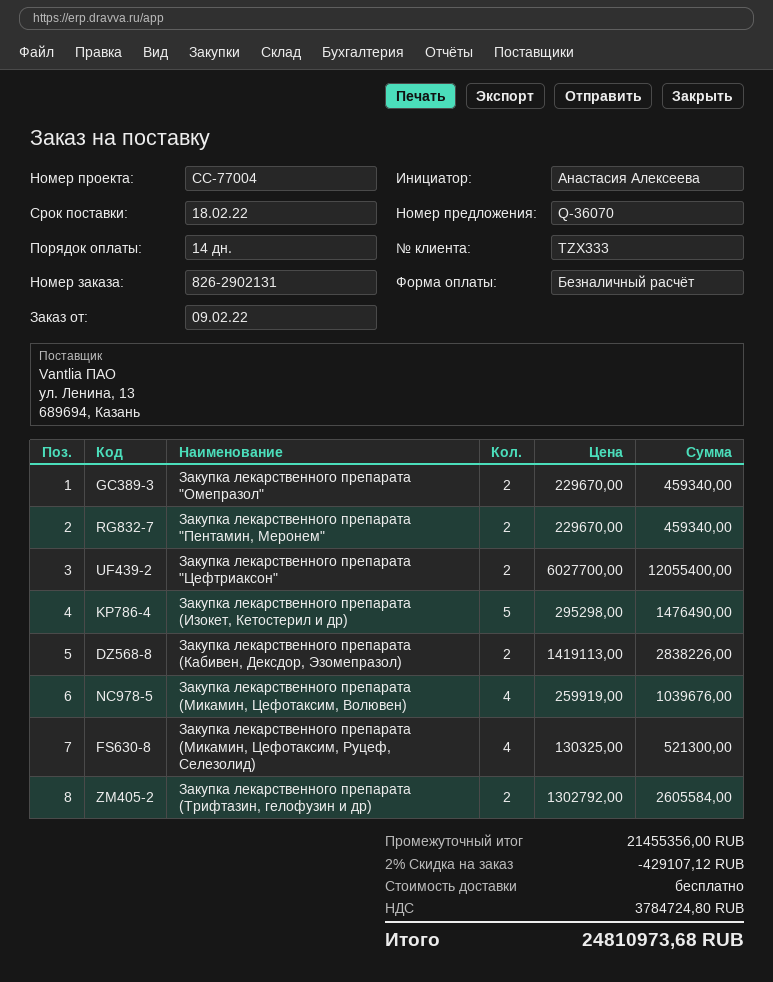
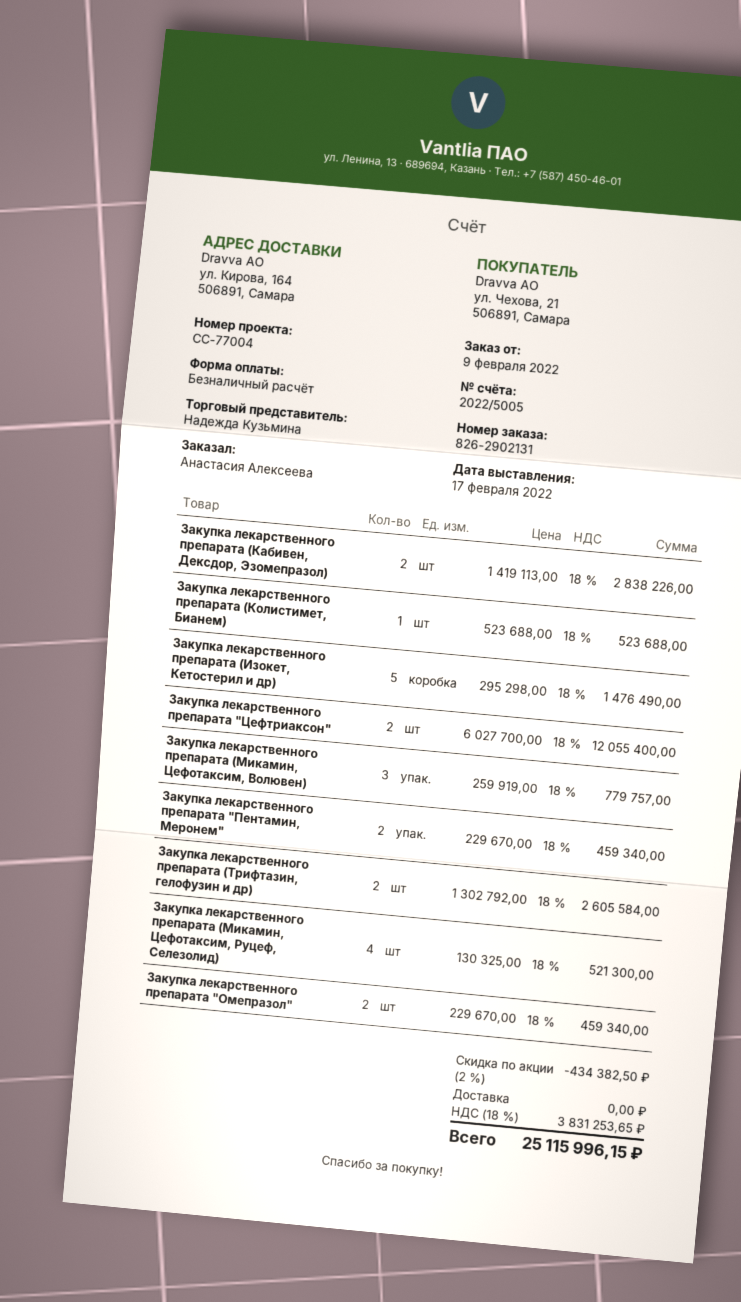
Закупка лекарственного препарата (Микамин, Цефотаксим, Волювен): 4 x 259919.00 = 1039676.00 -> 3 x 259919.00 = 779757.00
Закупка лекарственного препарата (Колистимет, Бианем): none -> 1 x 523688.00 = 523688.00
discount: 2% = 429107.12 -> 2% = 434382.50
tax: 3784724.80 -> 3831253.65
total: 24810973.68 -> 25115996.15

